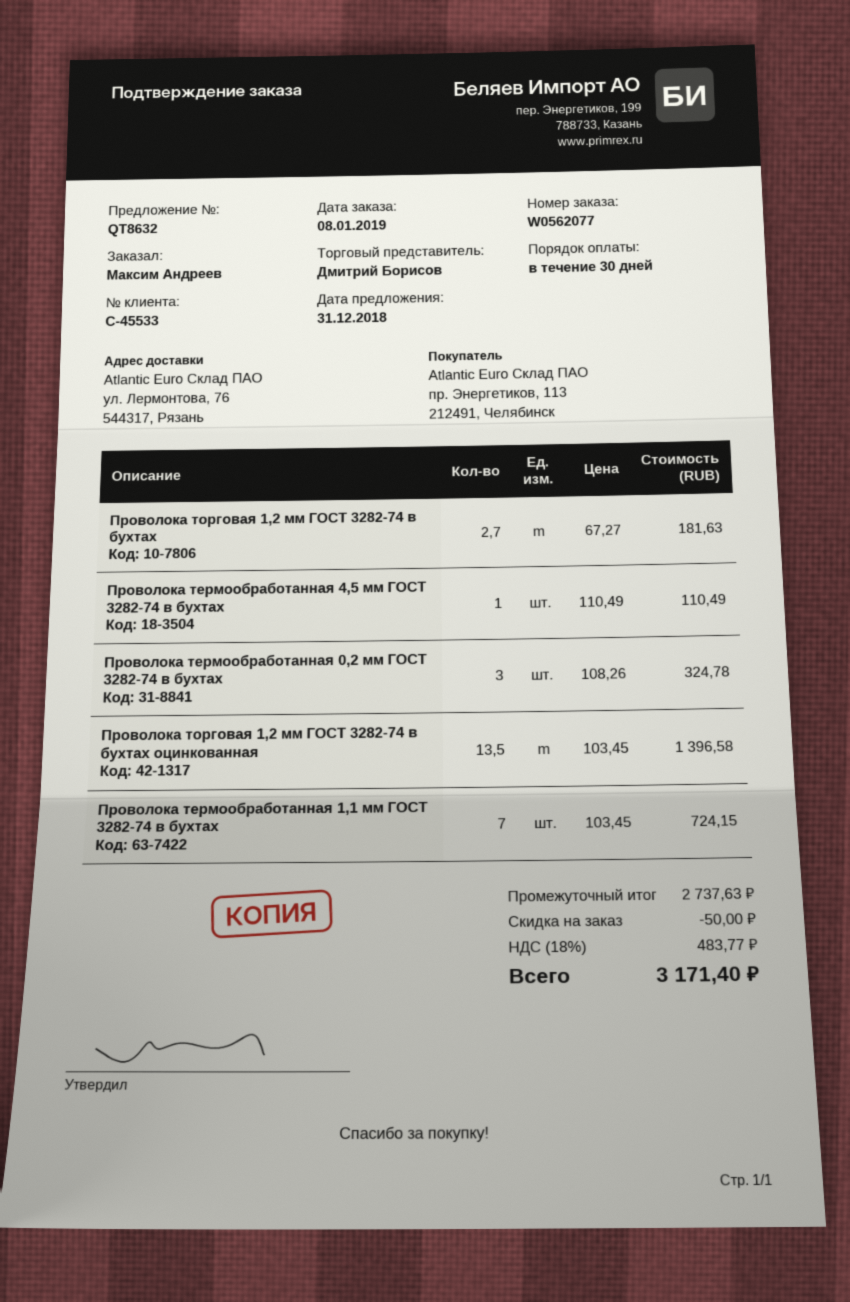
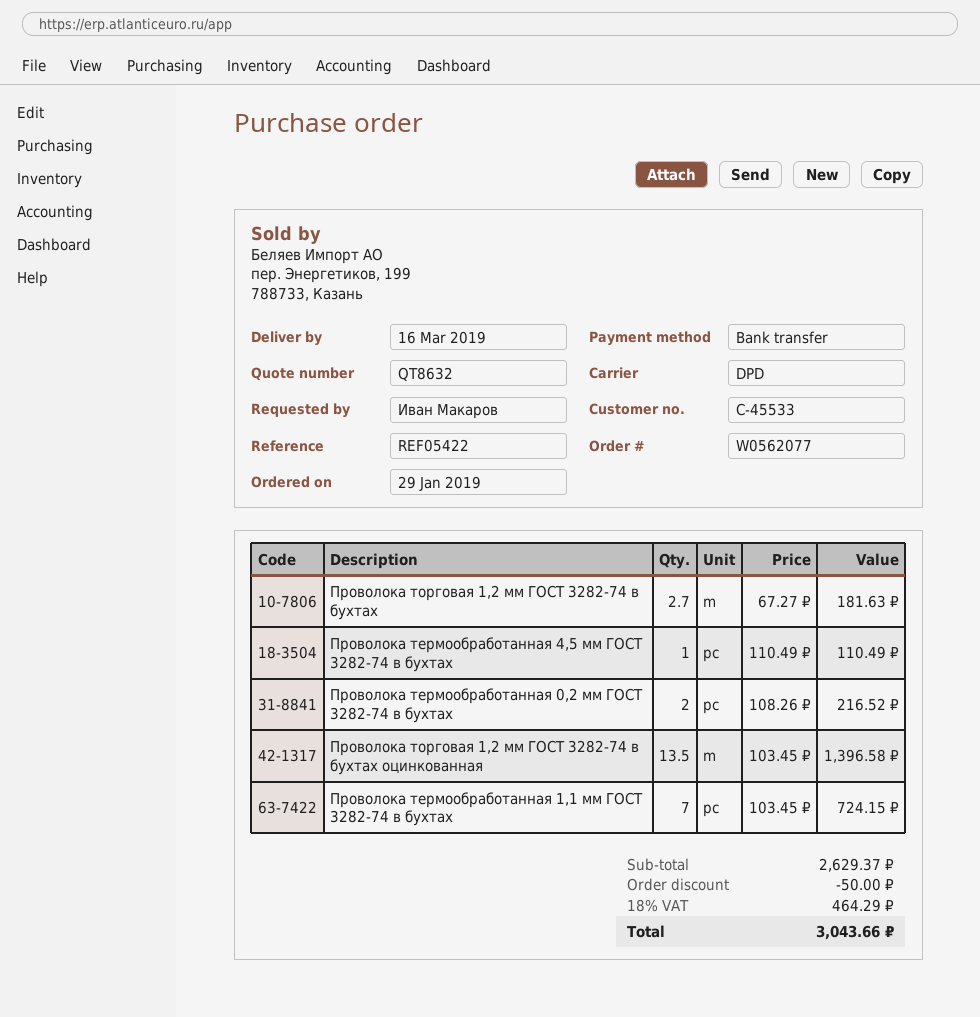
order date: 2019-01-08 -> 2019-01-29
ordered by: Максим Андреев -> Иван Макаров
Проволока термообработанная 0,2 мм ГОСТ 3282-74 в бухтах: 3 x 108.26 = 324.78 -> 2 x 108.26 = 216.52
subtotal: 2737.63 -> 2629.37
tax: 18% = 483.77 -> 18% = 464.29
total: 3171.40 -> 3043.66

